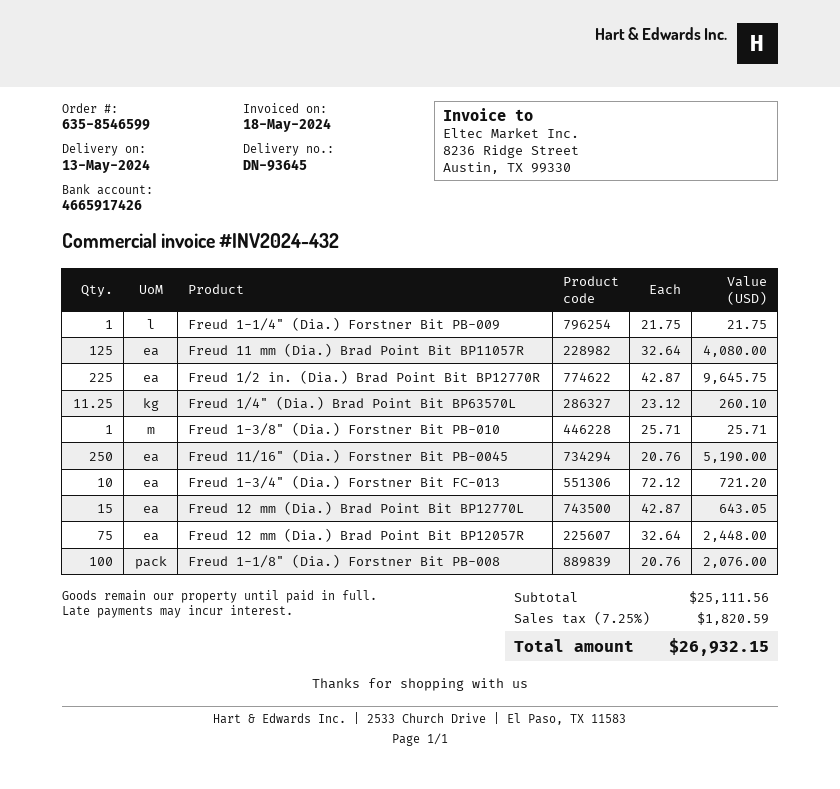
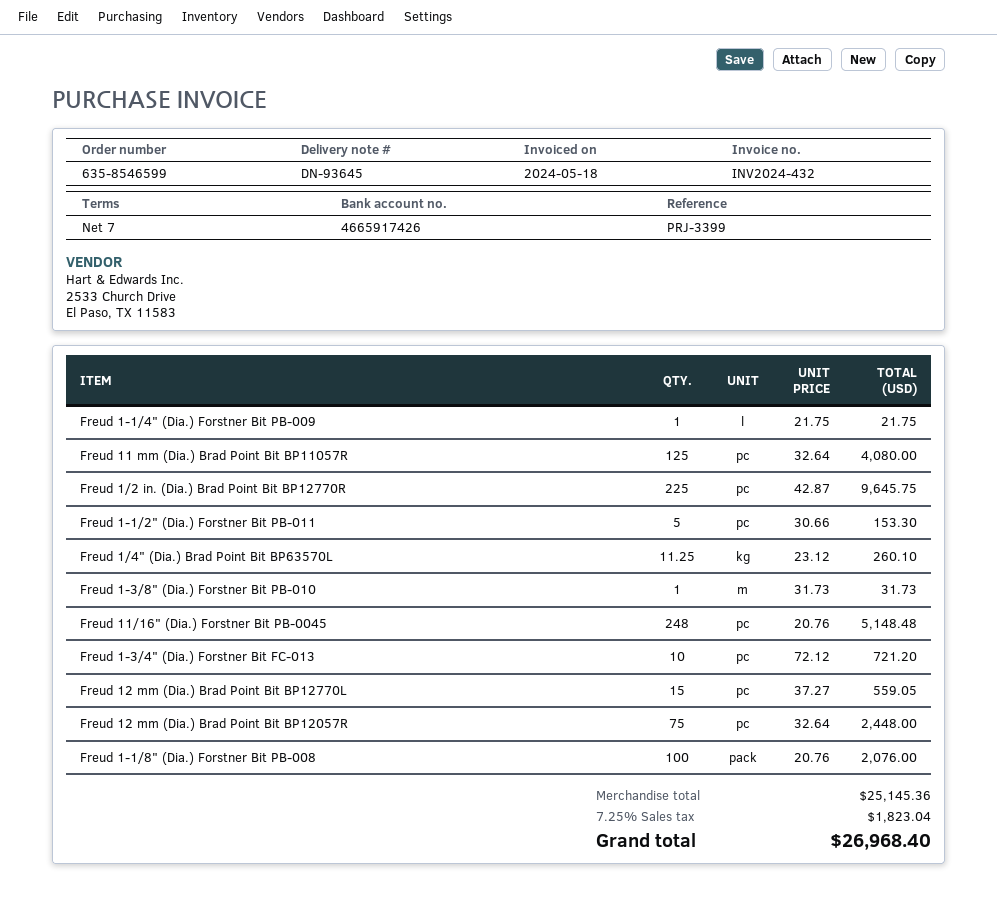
Freud 1-3/8" (Dia.) Forstner Bit PB-010: 1 x 25.71 = 25.71 -> 1 x 31.73 = 31.73
Freud 11/16" (Dia.) Forstner Bit PB-0045: 250 x 20.76 = 5190.00 -> 248 x 20.76 = 5148.48
Freud 12 mm (Dia.) Brad Point Bit BP12770L: 15 x 42.87 = 643.05 -> 15 x 37.27 = 559.05
Freud 1-1/2" (Dia.) Forstner Bit PB-011: none -> 5 x 30.66 = 153.30
subtotal: 25111.56 -> 25145.36
tax: 7.25% = 1820.59 -> 7.25% = 1823.04
total: 26932.15 -> 26968.40

